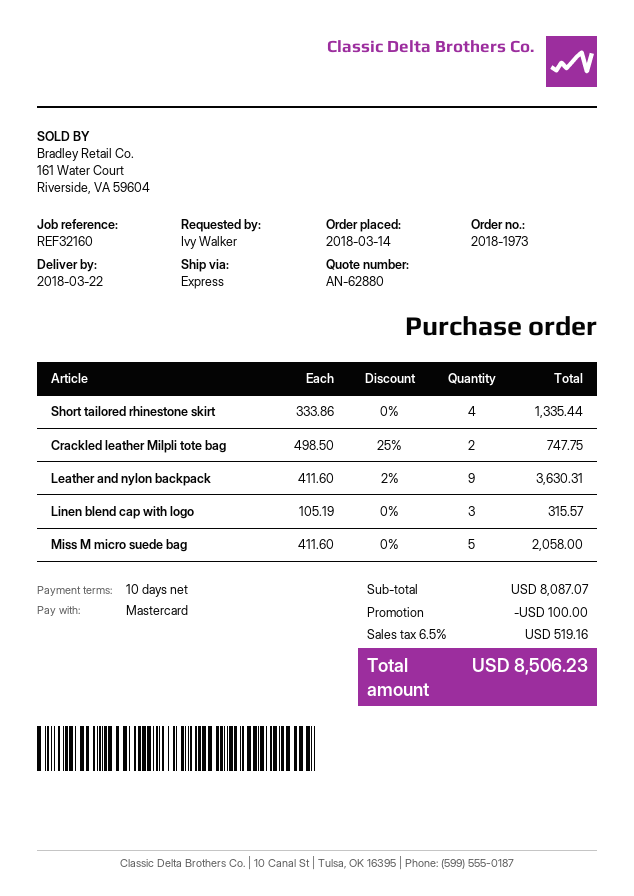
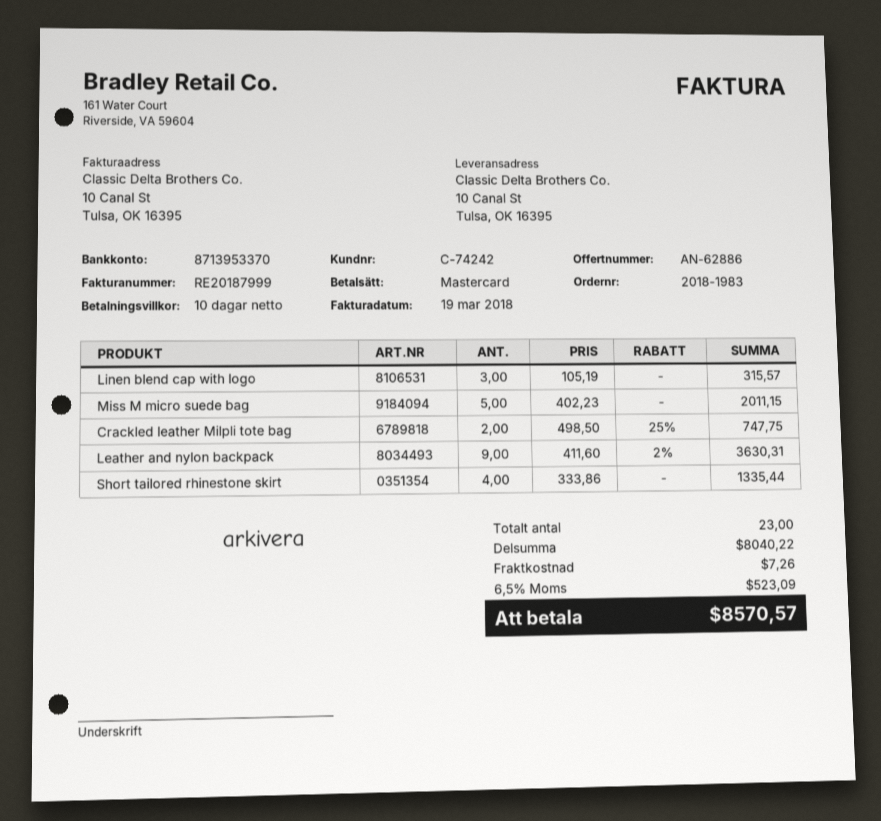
quote number: AN-62880 -> AN-62886
order number: 2018-1973 -> 2018-1983
Miss M micro suede bag: 5 x 411.60 = 2058.00 -> 5 x 402.23 = 2011.15
subtotal: 8087.07 -> 8040.22
discount: 100.00 -> none
shipping: none -> 7.26
tax: 6.5% = 519.16 -> 6.5% = 523.09
total: 8506.23 -> 8570.57

